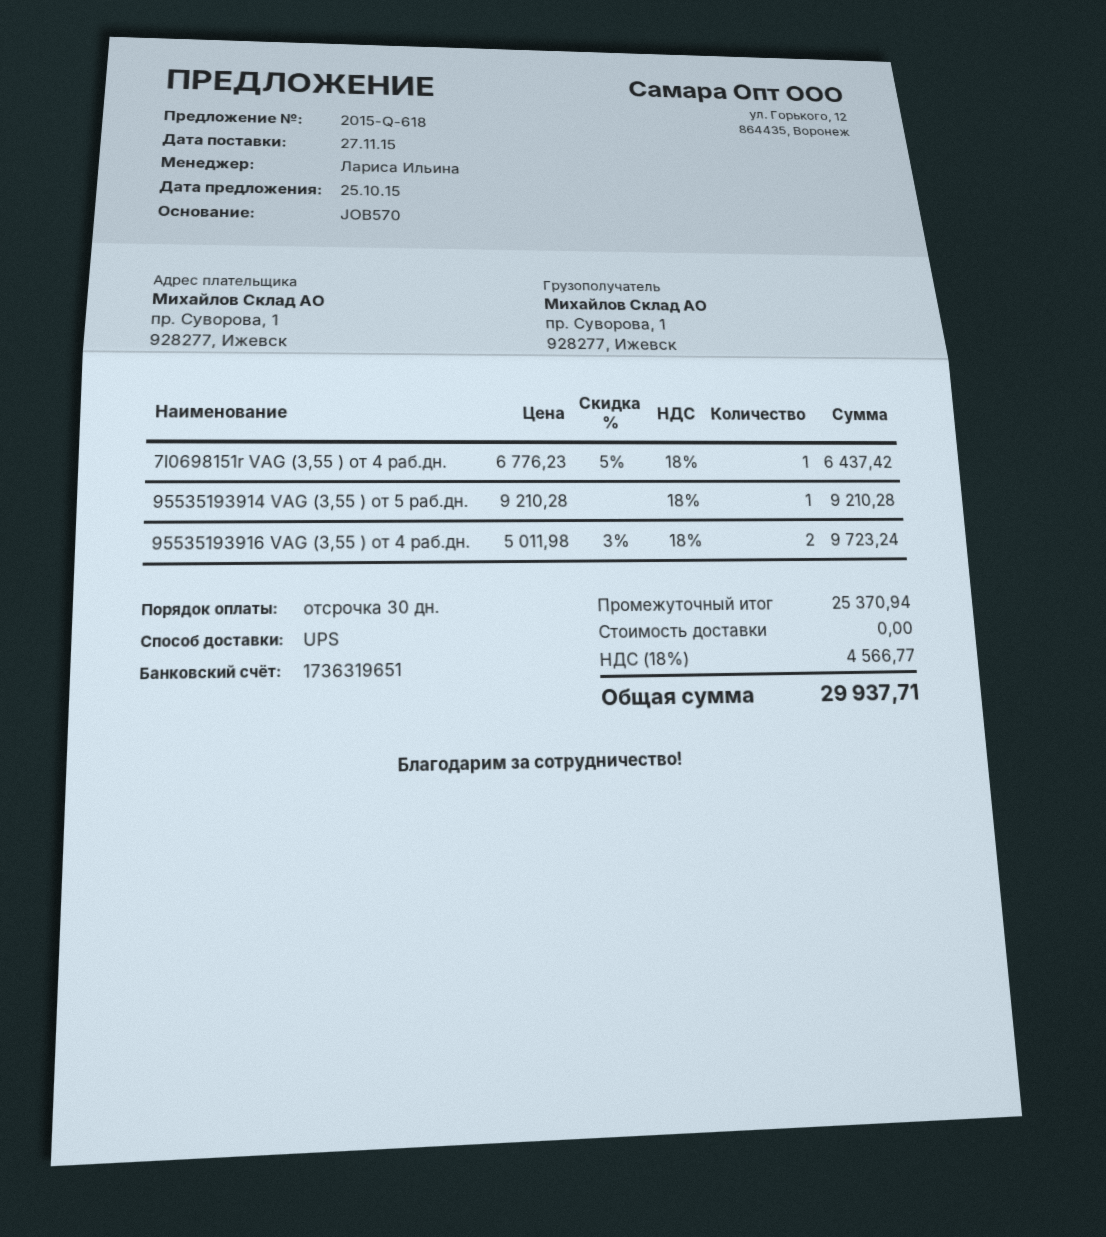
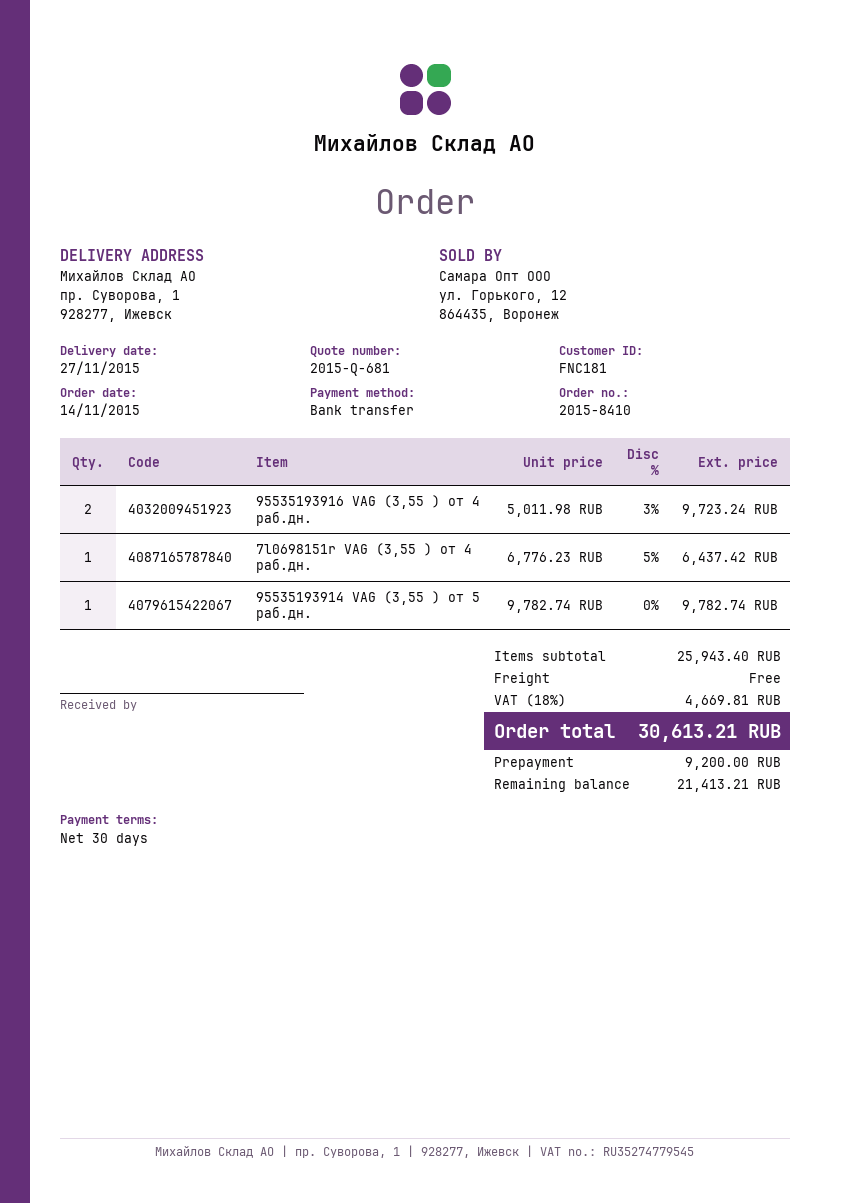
quote number: 2015-Q-618 -> 2015-Q-681
95535193914 VAG (3,55 ) от 5 раб.дн.: 1 x 9210.28 = 9210.28 -> 1 x 9782.74 = 9782.74
subtotal: 25370.94 -> 25943.40
tax: 18% = 4566.77 -> 18% = 4669.81
total: 29937.71 -> 30613.21

